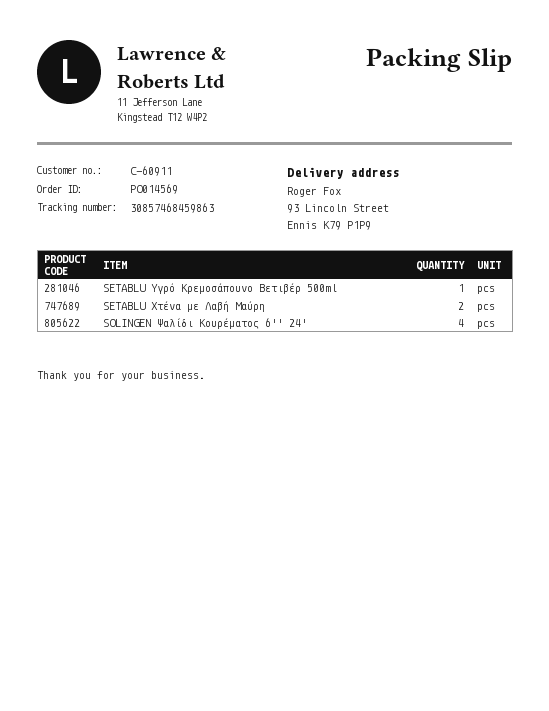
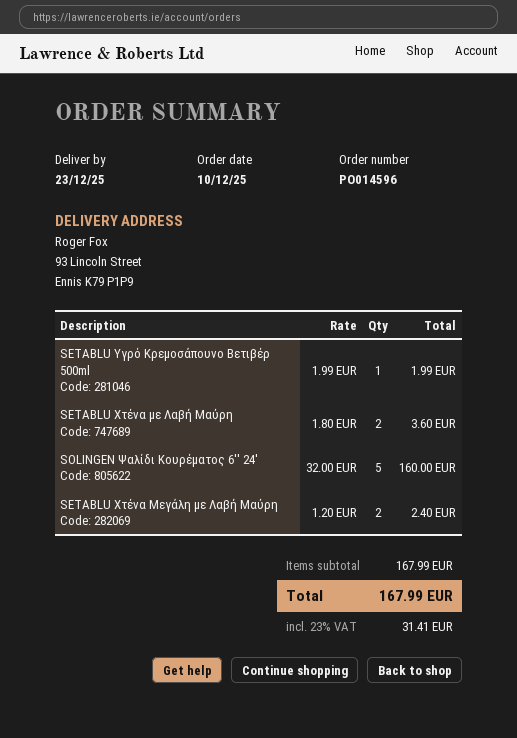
order number: PO014569 -> PO014596
SOLINGEN Ψαλίδι Κουρέματος 6'' 24': 4 -> 5
SETABLU Χτένα Μεγάλη με Λαβή Μαύρη: none -> 2

